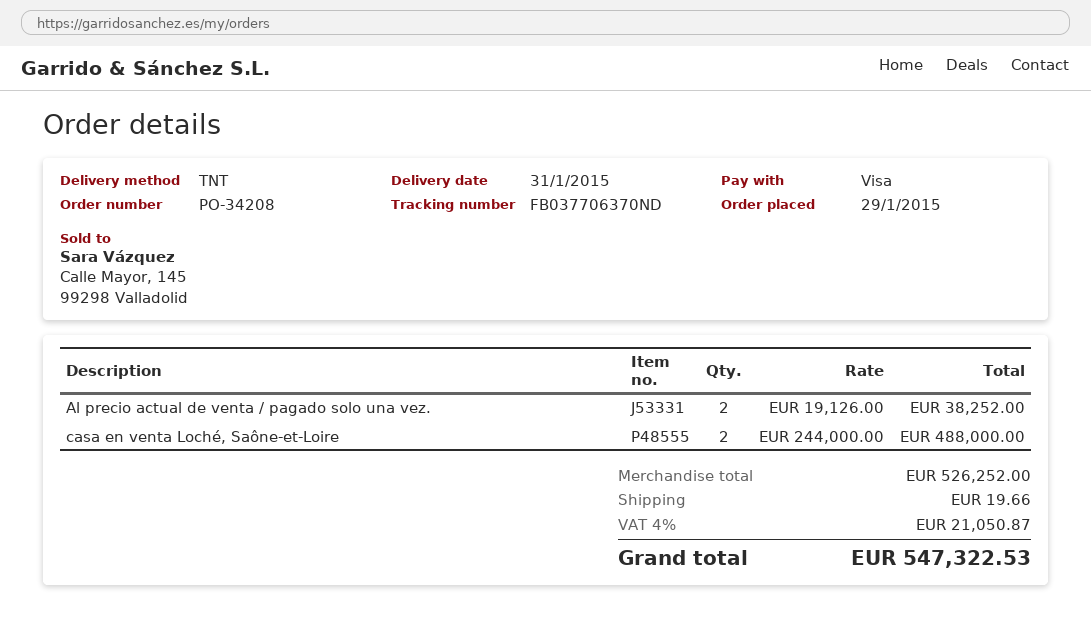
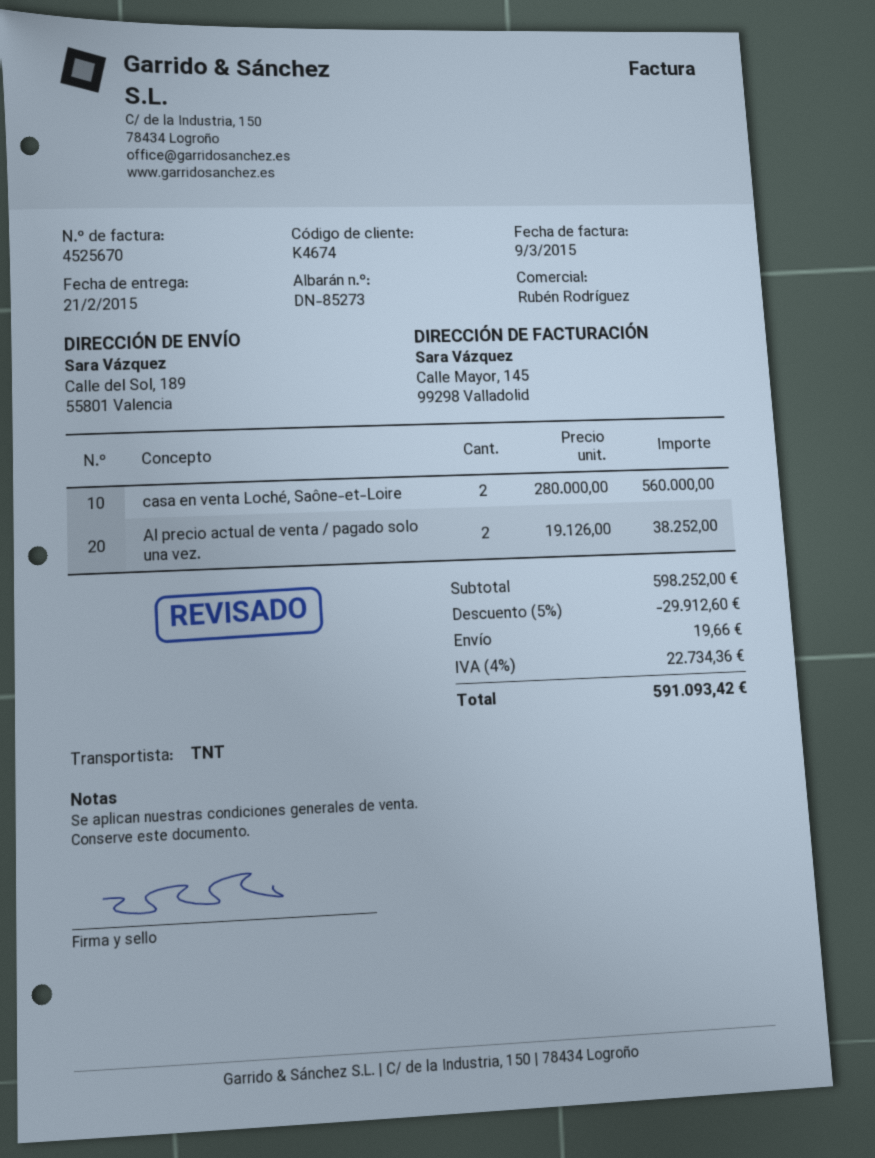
delivery date: 2015-01-31 -> 2015-02-21
casa en venta Loché, Saône-et-Loire: 2 x 244000.00 = 488000.00 -> 2 x 280000.00 = 560000.00
subtotal: 526252.00 -> 598252.00
discount: none -> 5% = 29912.60
tax: 4% = 21050.87 -> 4% = 22734.36
total: 547322.53 -> 591093.42

